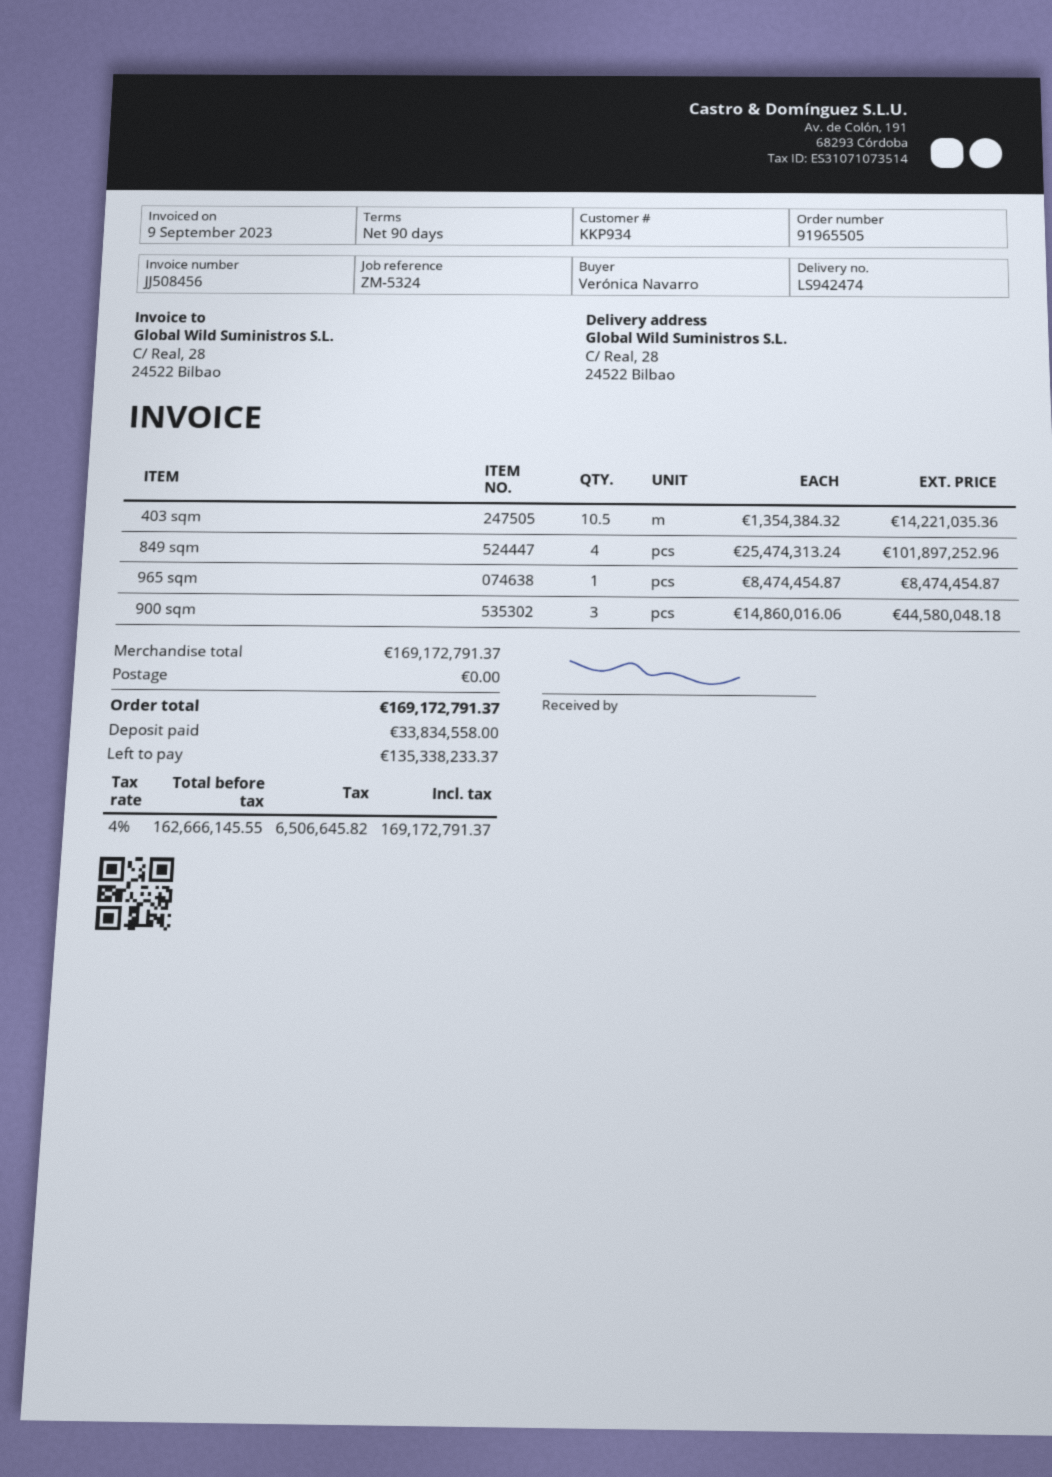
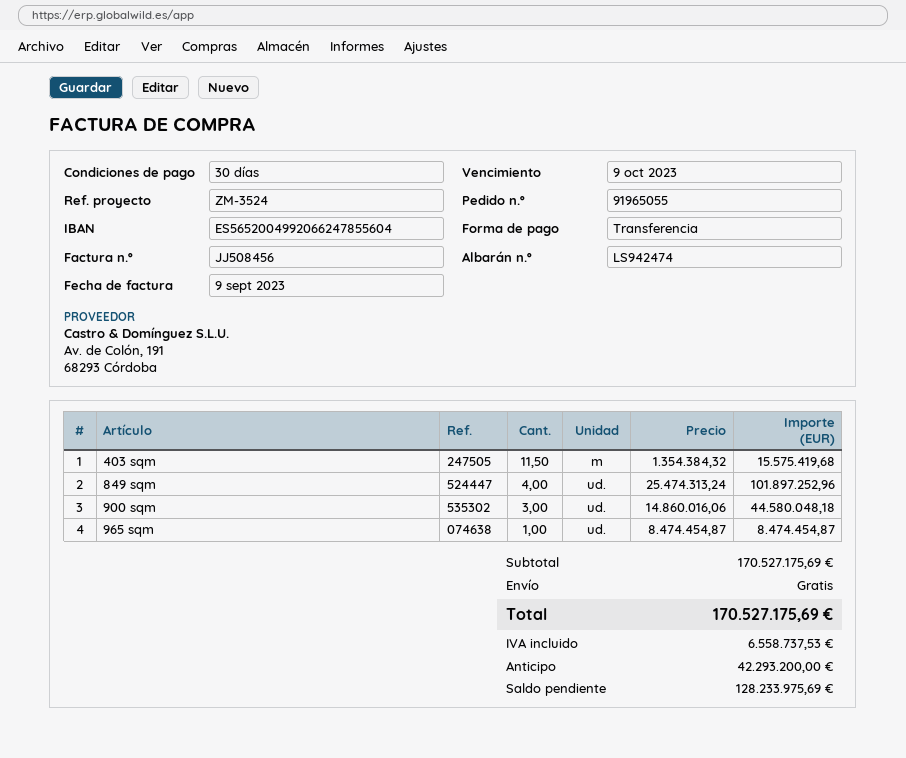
order number: 91965505 -> 91965055
payment terms: 90 days -> 30 days
reference: ZM-5324 -> ZM-3524
403 sqm: 10.5 x 1354384.32 = 14221035.36 -> 11.5 x 1354384.32 = 15575419.68
subtotal: 169172791.37 -> 170527175.69
tax: 6506645.82 -> 6558737.53
total: 169172791.37 -> 170527175.69
deposit: 33834558.00 -> 42293200.00
balance: 135338233.37 -> 128233975.69

